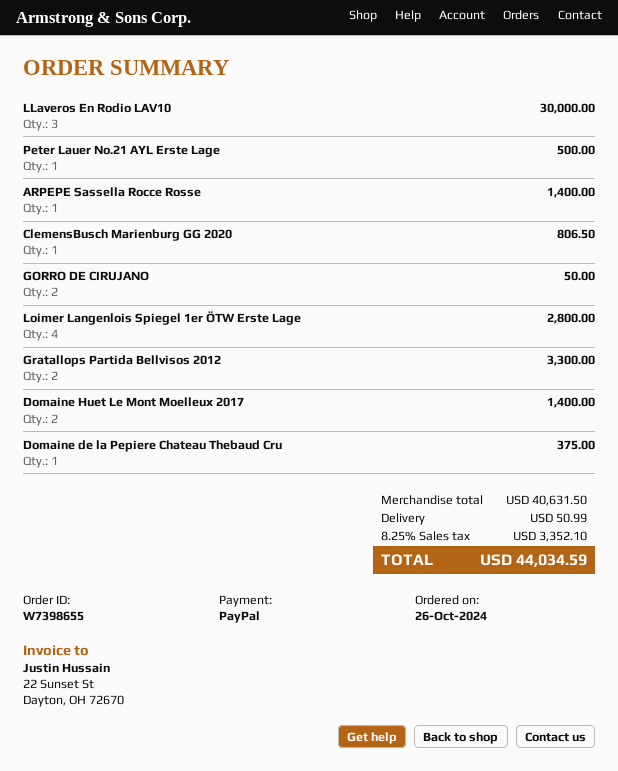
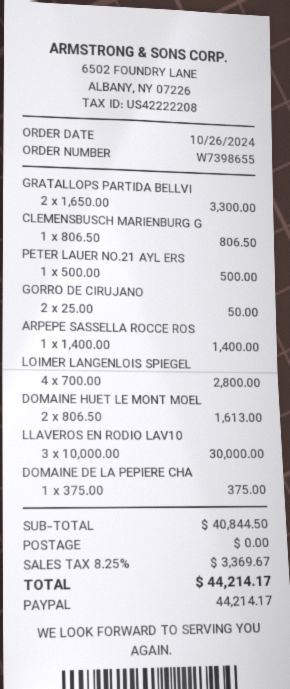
Domaine Huet Le Mont Moelleux 2017: 2 for 1400.00 -> 2 for 1613.00
subtotal: 40631.50 -> 40844.50
shipping: 50.99 -> 0.00
tax: 8.25% = 3352.10 -> 8.25% = 3369.67
total: 44034.59 -> 44214.17

